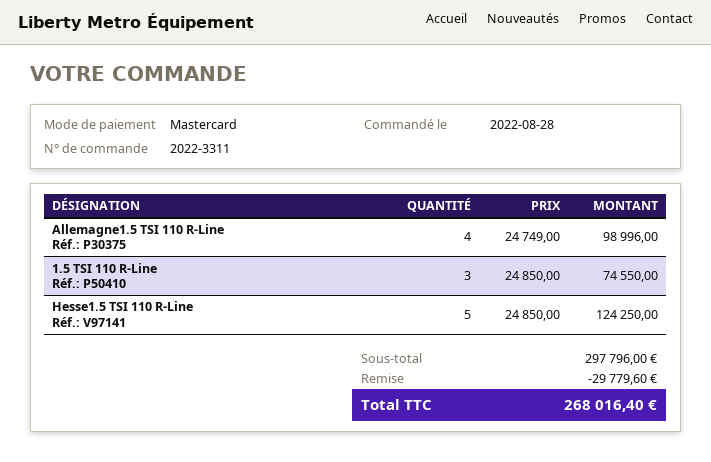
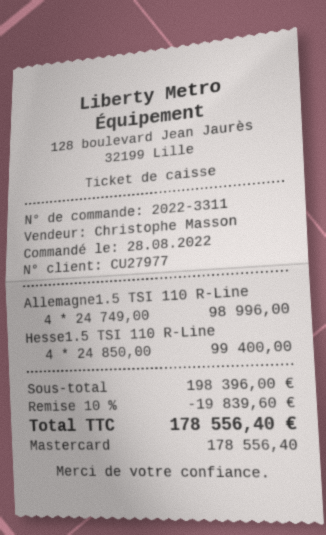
1.5 TSI 110 R-Line: 3 x 24850.00 = 74550.00 -> none
Hesse1.5 TSI 110 R-Line: 5 x 24850.00 = 124250.00 -> 4 x 24850.00 = 99400.00
subtotal: 297796.00 -> 198396.00
discount: 29779.60 -> 19839.60
total: 268016.40 -> 178556.40

